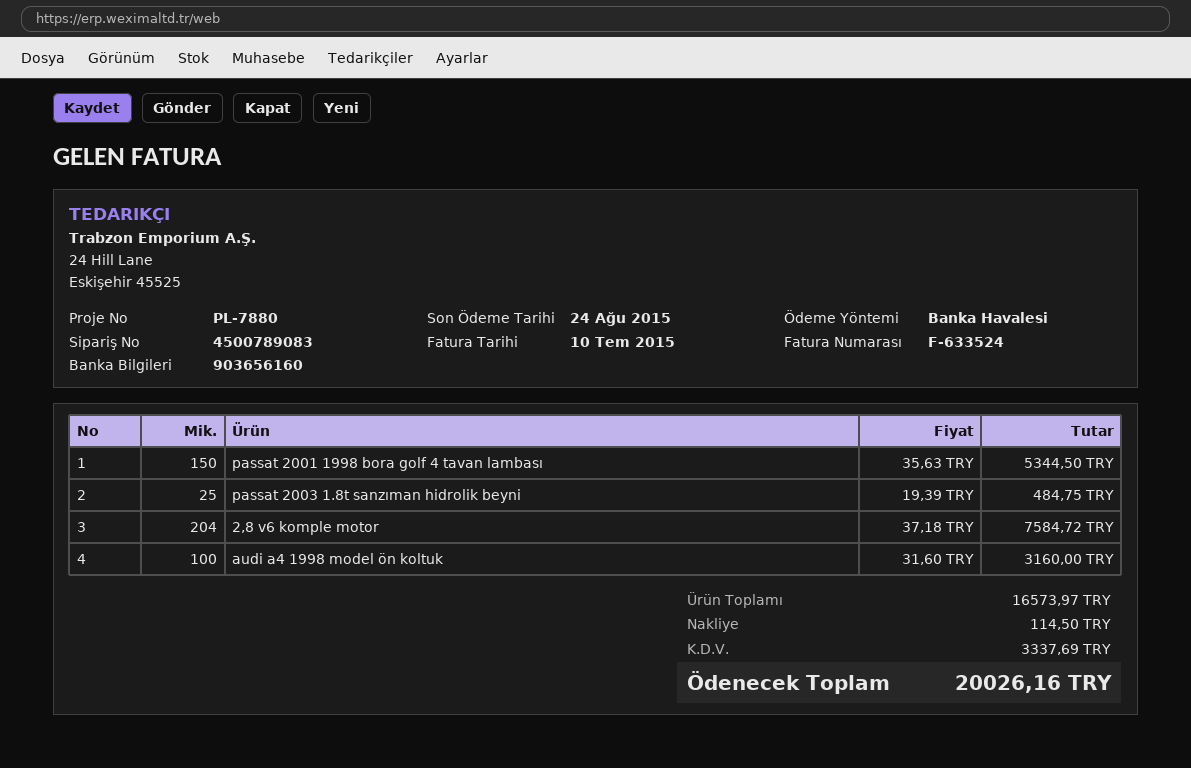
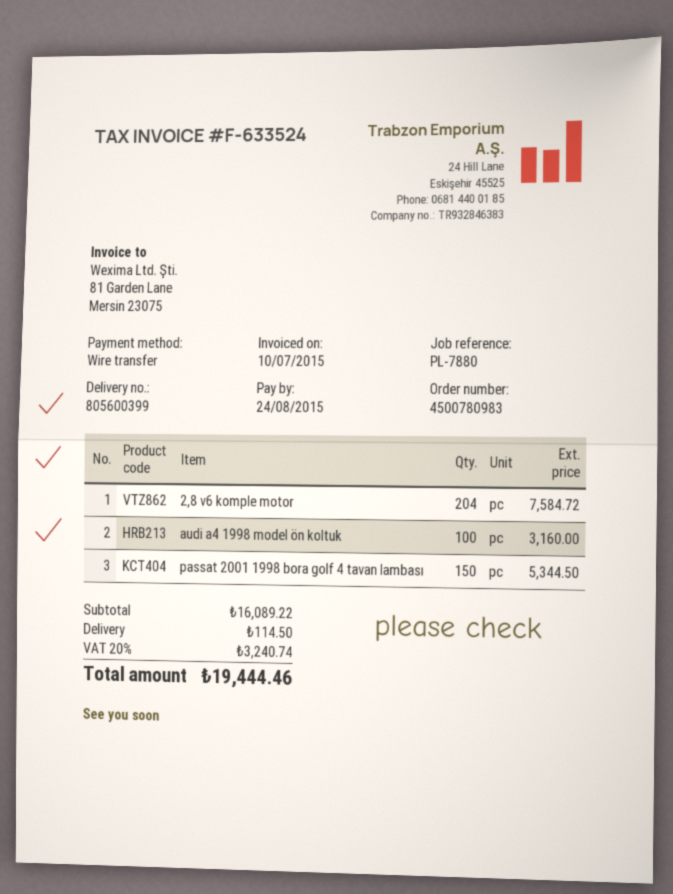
order number: 4500789083 -> 4500780983
passat 2003 1.8t sanzıman hidrolik beyni: 25 for 484.75 -> none
subtotal: 16573.97 -> 16089.22
tax: 3337.69 -> 3240.74
total: 20026.16 -> 19444.46

